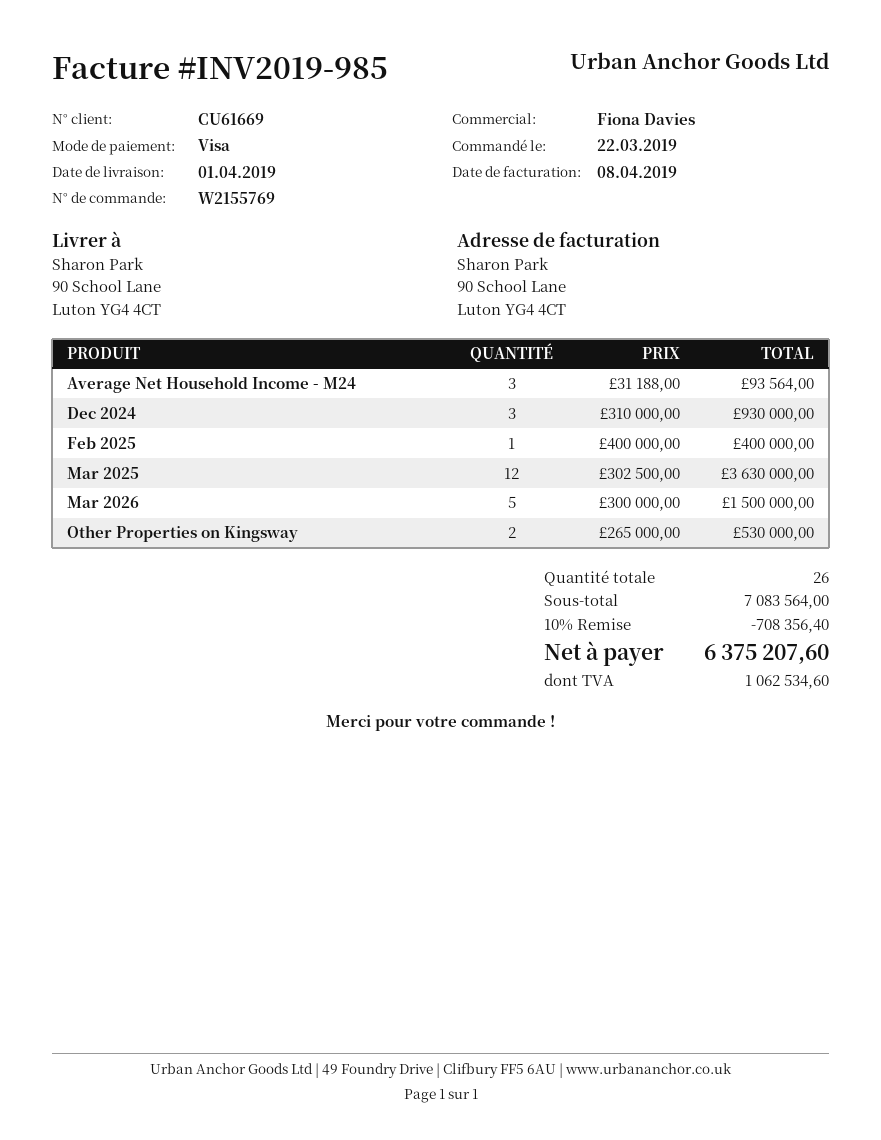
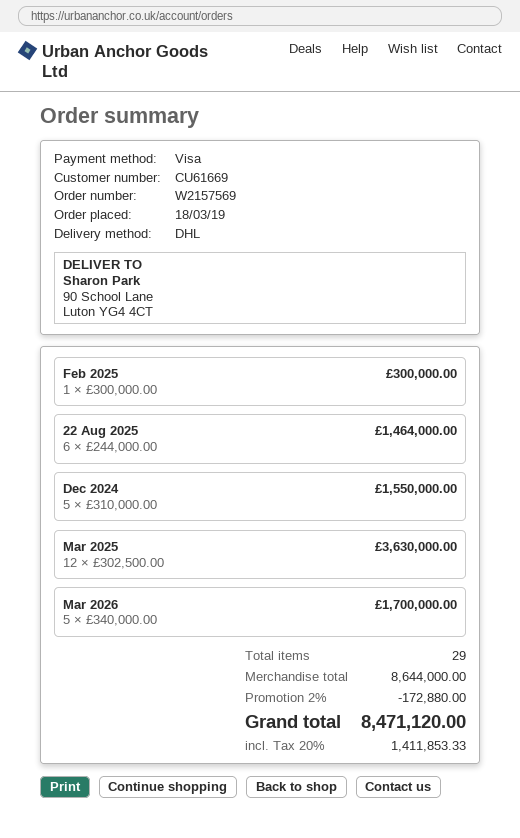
order number: W2155769 -> W2157569
order date: 2019-03-22 -> 2019-03-18
Average Net Household Income - M24: 3 x 31188.00 = 93564.00 -> none
Dec 2024: 3 x 310000.00 = 930000.00 -> 5 x 310000.00 = 1550000.00
Feb 2025: 1 x 400000.00 = 400000.00 -> 1 x 300000.00 = 300000.00
Mar 2026: 5 x 300000.00 = 1500000.00 -> 5 x 340000.00 = 1700000.00
Other Properties on Kingsway: 2 x 265000.00 = 530000.00 -> none
22 Aug 2025: none -> 6 x 244000.00 = 1464000.00
total quantity: 26 -> 29
subtotal: 7083564.00 -> 8644000.00
discount: 10% = 708356.40 -> 2% = 172880.00
tax: 1062534.60 -> 1411853.33
total: 6375207.60 -> 8471120.00

